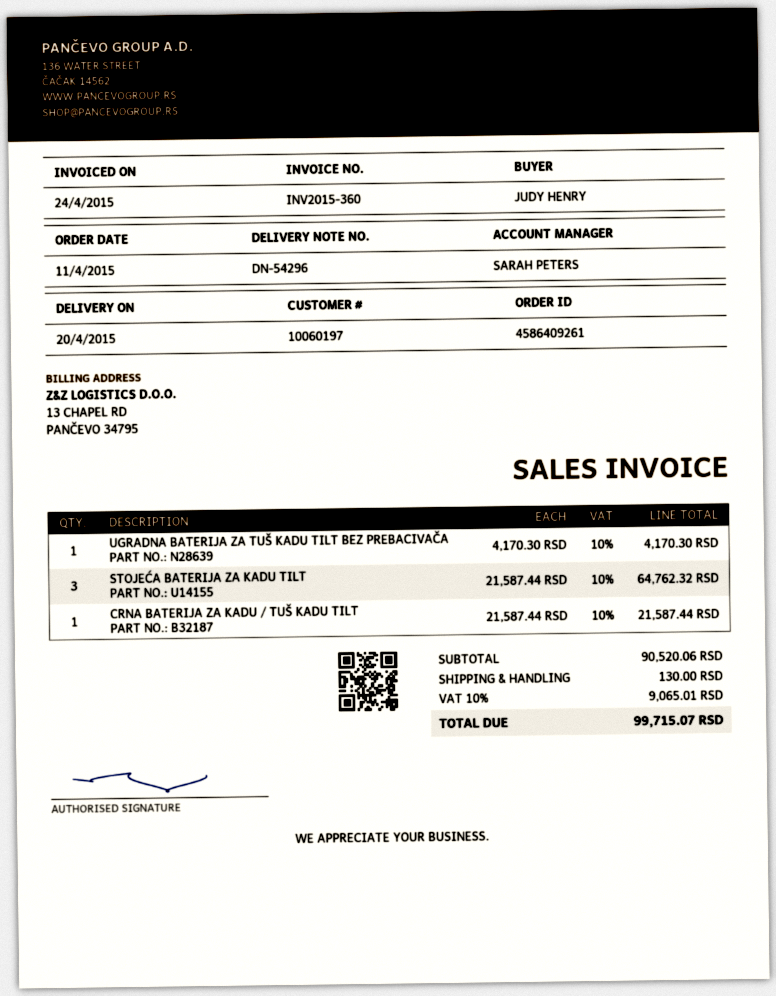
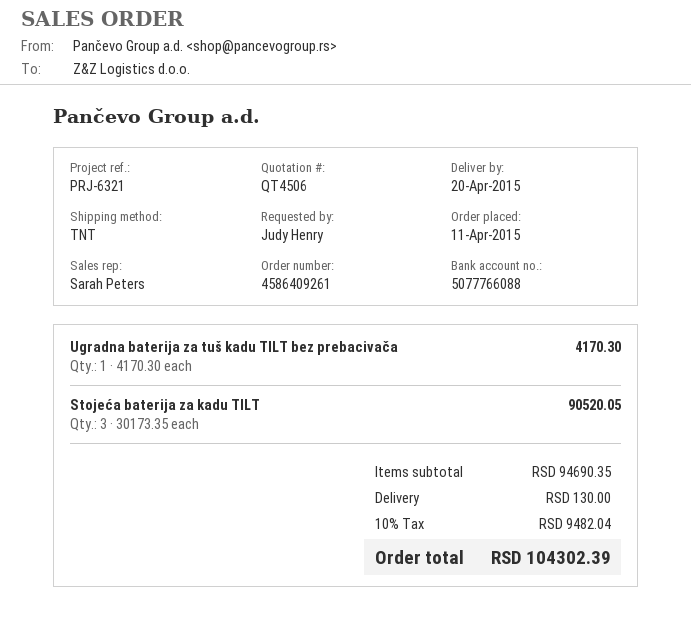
STOJEĆA BATERIJA ZA KADU TILT: 3 x 21587.44 = 64762.32 -> 3 x 30173.35 = 90520.05
CRNA BATERIJA ZA KADU / TUŠ KADU TILT: 1 x 21587.44 = 21587.44 -> none
subtotal: 90520.06 -> 94690.35
tax: 10% = 9065.01 -> 10% = 9482.04
total: 99715.07 -> 104302.39

